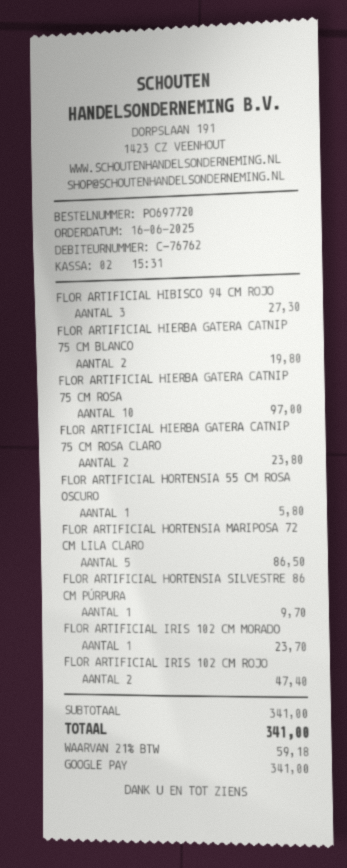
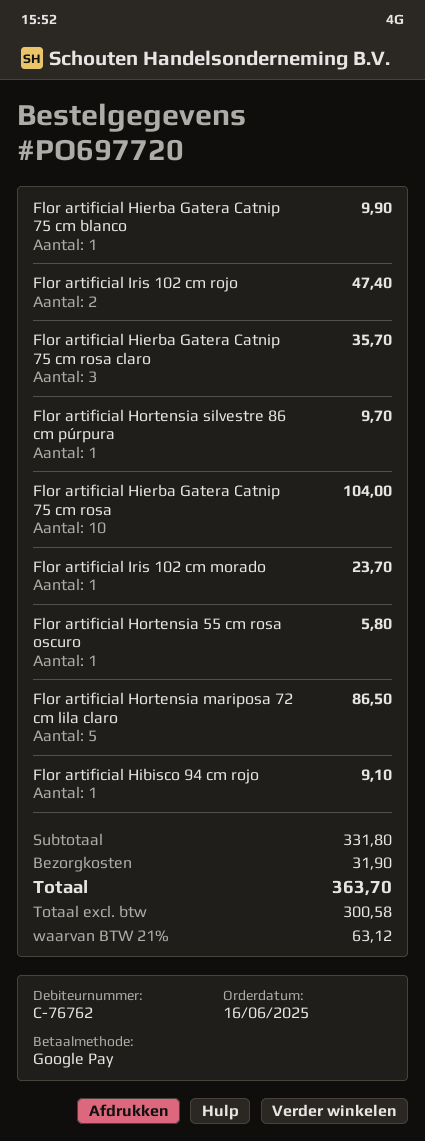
FLOR ARTIFICIAL HIBISCO 94 CM ROJO: 3 for 27.30 -> 1 for 9.10
FLOR ARTIFICIAL HIERBA GATERA CATNIP 75 CM BLANCO: 2 for 19.80 -> 1 for 9.90
FLOR ARTIFICIAL HIERBA GATERA CATNIP 75 CM ROSA: 10 for 97.00 -> 10 for 104.00
FLOR ARTIFICIAL HIERBA GATERA CATNIP 75 CM ROSA CLARO: 2 for 23.80 -> 3 for 35.70
subtotal: 341.00 -> 331.80
shipping: none -> 31.90
tax: 21% = 59.18 -> 21% = 63.12
total: 341.00 -> 363.70

